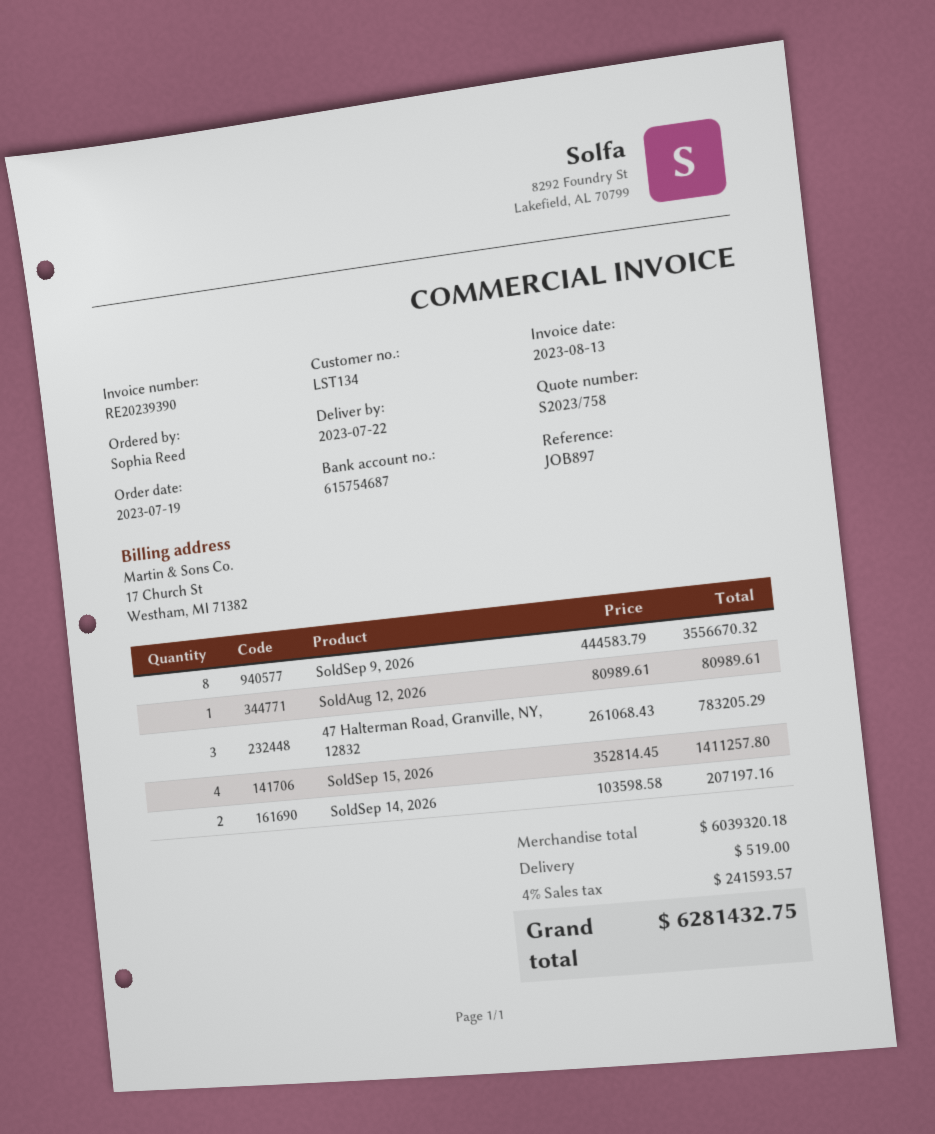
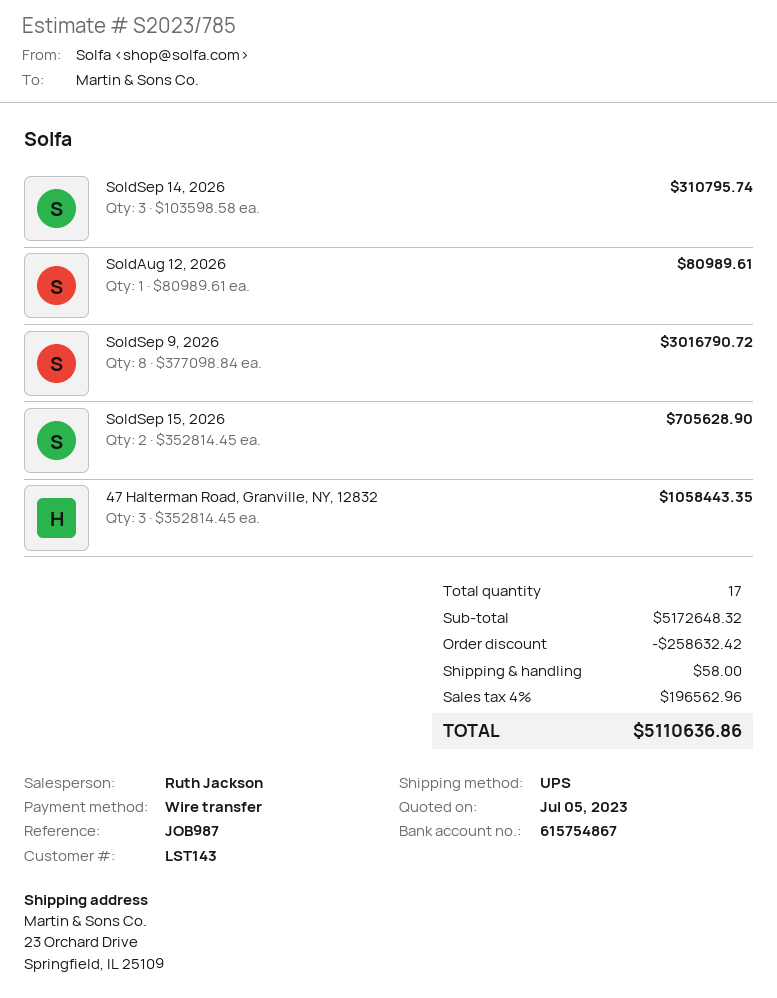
quote number: S2023/758 -> S2023/785
customer number: LST134 -> LST143
reference: JOB897 -> JOB987
bank account: 615754687 -> 615754867
SoldSep 9, 2026: 8 x 444583.79 = 3556670.32 -> 8 x 377098.84 = 3016790.72
47 Halterman Road, Granville, NY, 12832: 3 x 261068.43 = 783205.29 -> 3 x 352814.45 = 1058443.35
SoldSep 15, 2026: 4 x 352814.45 = 1411257.80 -> 2 x 352814.45 = 705628.90
SoldSep 14, 2026: 2 x 103598.58 = 207197.16 -> 3 x 103598.58 = 310795.74
subtotal: 6039320.18 -> 5172648.32
discount: none -> 258632.42
shipping: 519.00 -> 58.00
tax: 4% = 241593.57 -> 4% = 196562.96
total: 6281432.75 -> 5110636.86

